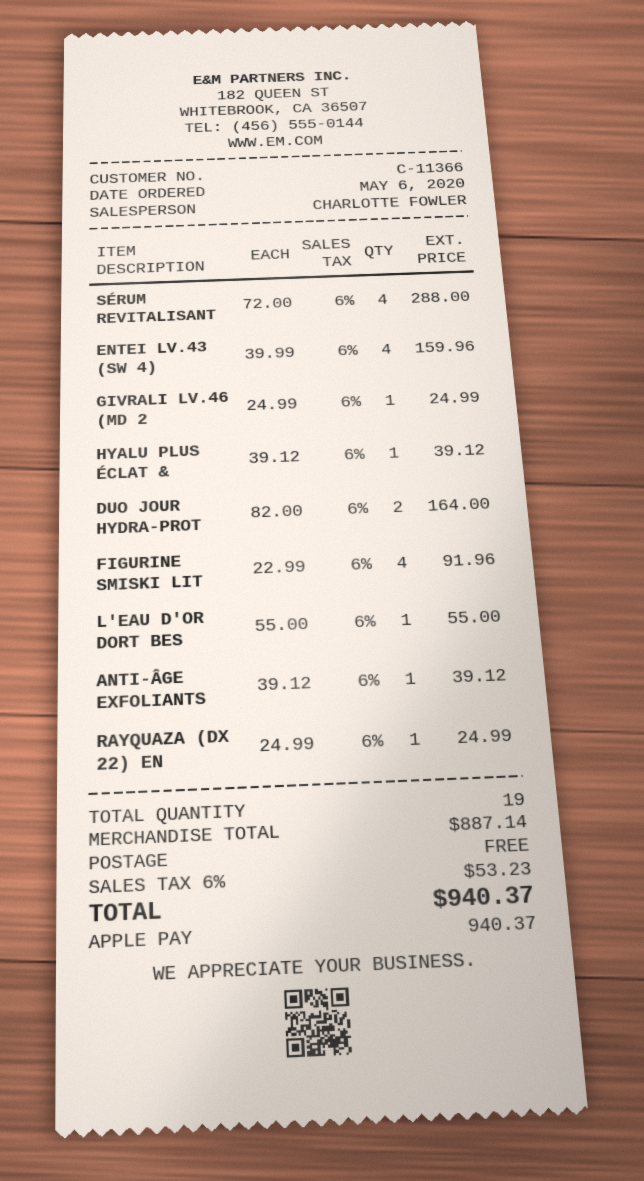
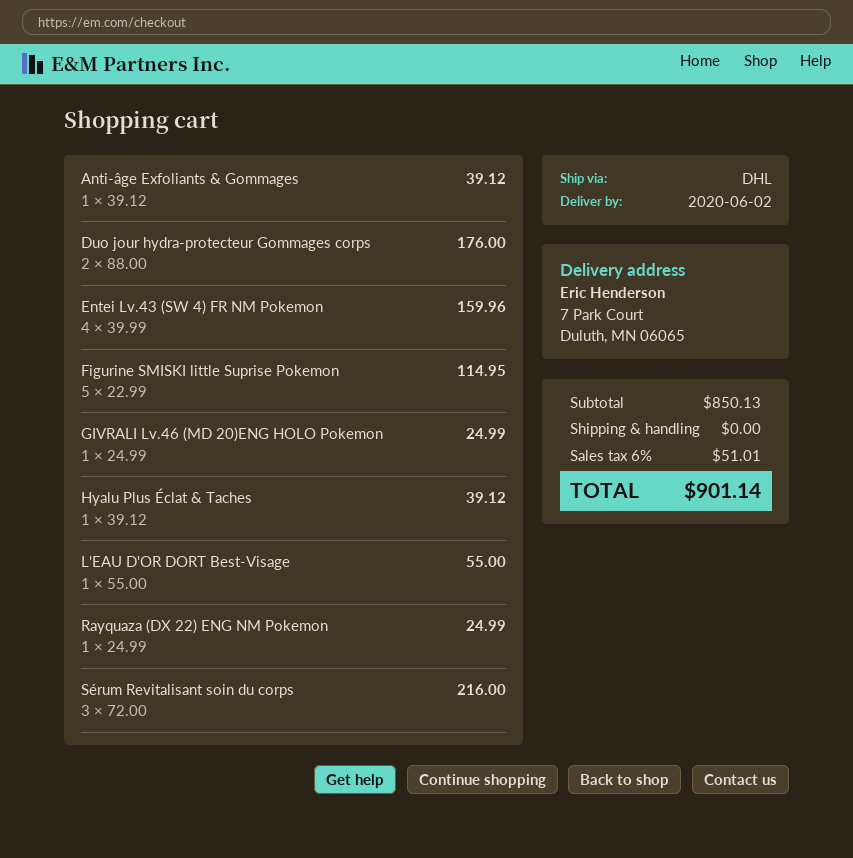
SÉRUM REVITALISANT: 4 x 72.00 = 288.00 -> 3 x 72.00 = 216.00
DUO JOUR HYDRA-PROT: 2 x 82.00 = 164.00 -> 2 x 88.00 = 176.00
FIGURINE SMISKI LIT: 4 x 22.99 = 91.96 -> 5 x 22.99 = 114.95
subtotal: 887.14 -> 850.13
tax: 6% = 53.23 -> 6% = 51.01
total: 940.37 -> 901.14

